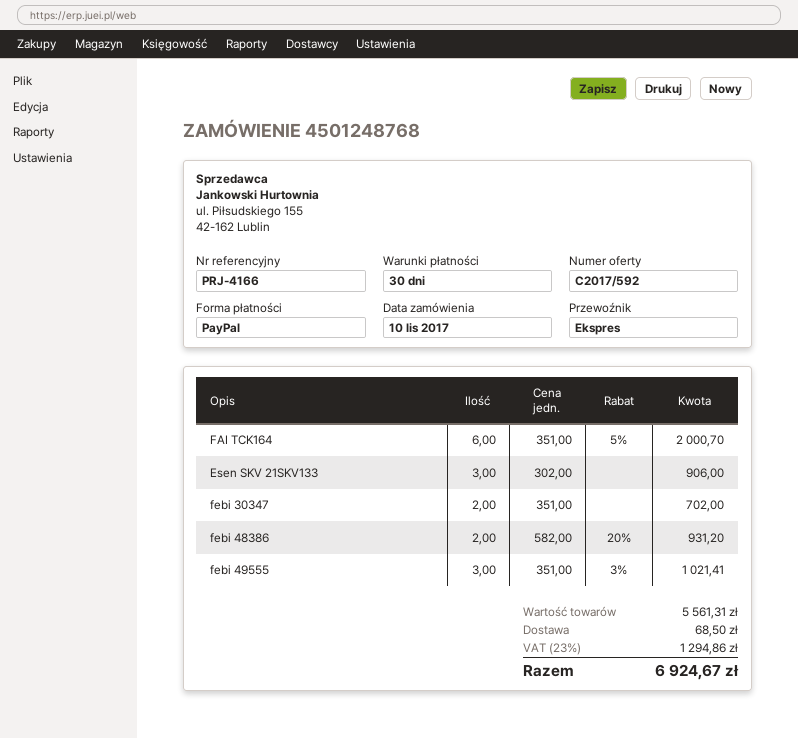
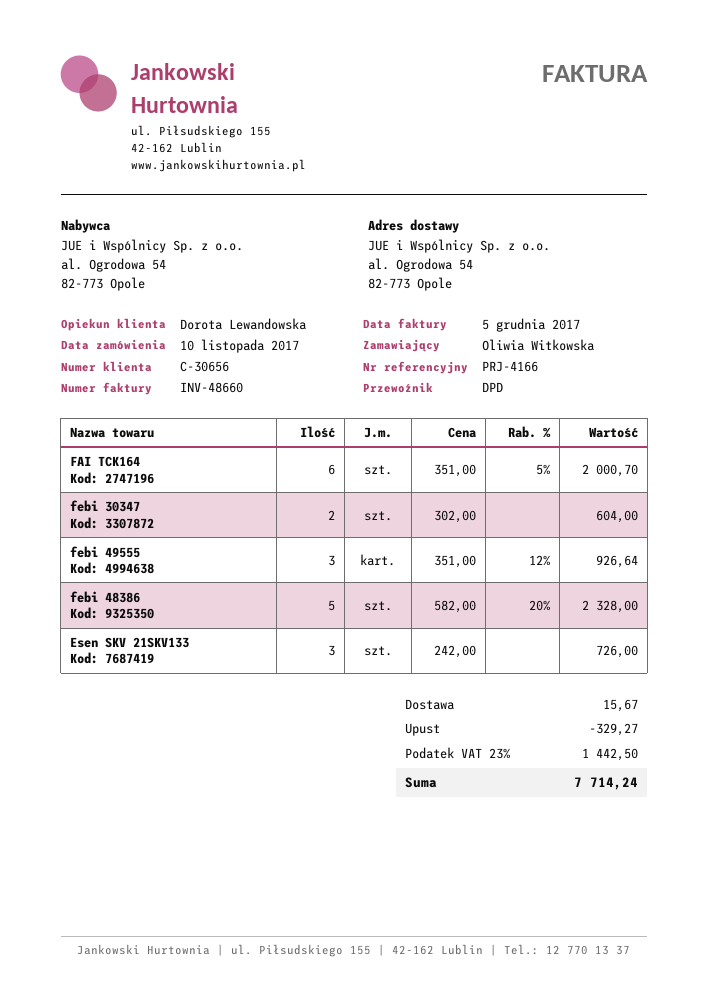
shipping method: express -> DPD
Esen SKV 21SKV133: 3 x 302.00 = 906.00 -> 3 x 242.00 = 726.00
febi 30347: 2 x 351.00 = 702.00 -> 2 x 302.00 = 604.00
febi 48386: 2 x 582.00 - 20% = 931.20 -> 5 x 582.00 - 20% = 2328.00
febi 49555: 3 x 351.00 - 3% = 1021.41 -> 3 x 351.00 - 12% = 926.64
discount: none -> 329.27
shipping: 68.50 -> 15.67
tax: 23% = 1294.86 -> 23% = 1442.50
total: 6924.67 -> 7714.24

